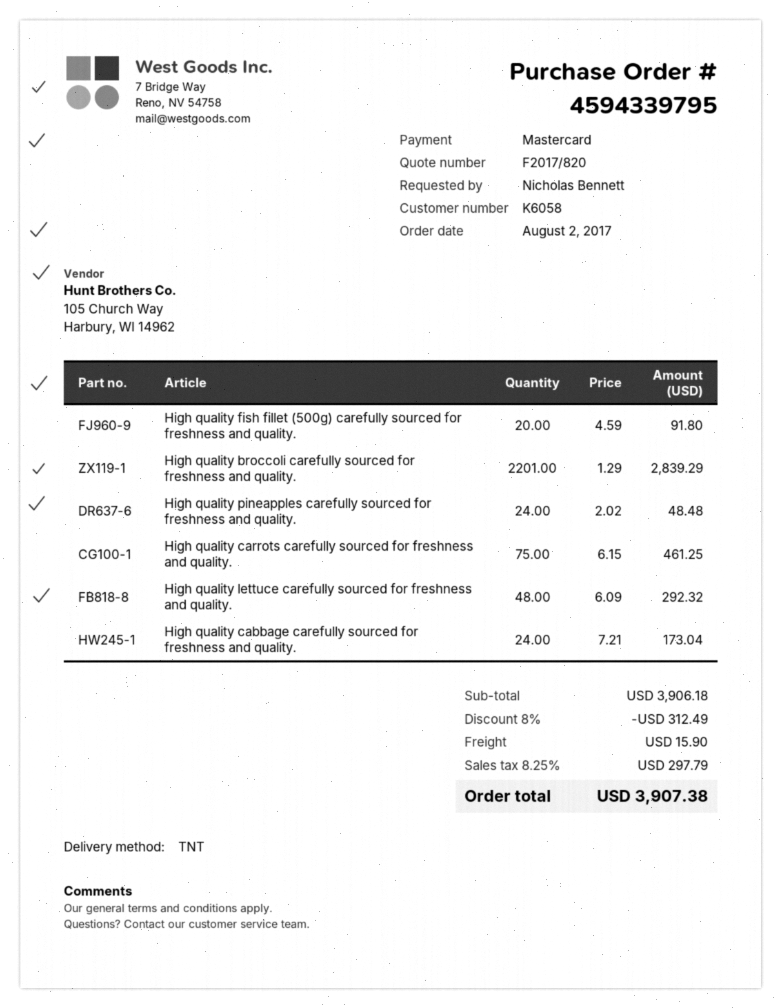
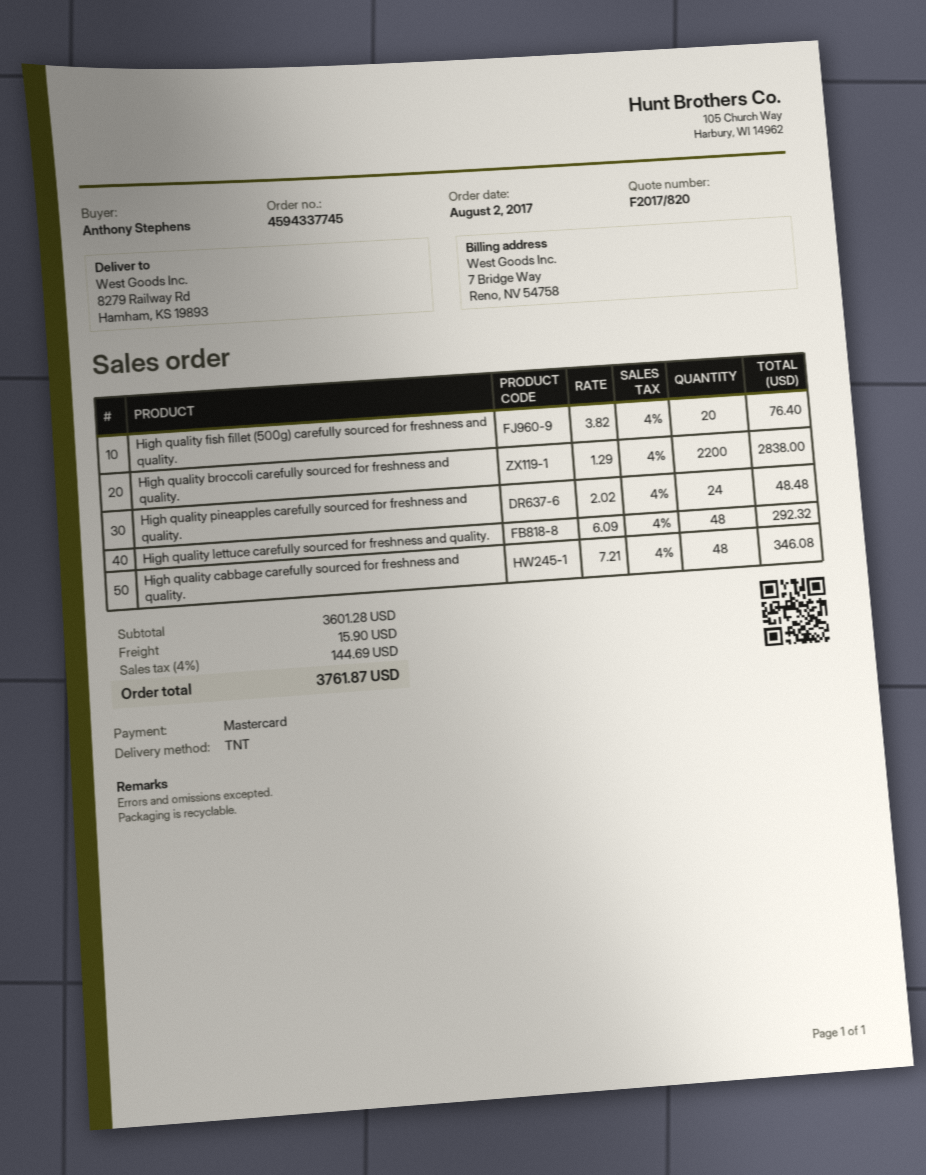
order number: 4594339795 -> 4594337745
ordered by: Nicholas Bennett -> Anthony Stephens
High quality fish fillet (500g) carefully sourced for freshness and quality.: 20 x 4.59 = 91.80 -> 20 x 3.82 = 76.40
High quality broccoli carefully sourced for freshness and quality.: 2201 x 1.29 = 2839.29 -> 2200 x 1.29 = 2838.00
High quality carrots carefully sourced for freshness and quality.: 75 x 6.15 = 461.25 -> none
High quality cabbage carefully sourced for freshness and quality.: 24 x 7.21 = 173.04 -> 48 x 7.21 = 346.08
subtotal: 3906.18 -> 3601.28
discount: 8% = 312.49 -> none
tax: 8.25% = 297.79 -> 4% = 144.69
total: 3907.38 -> 3761.87

